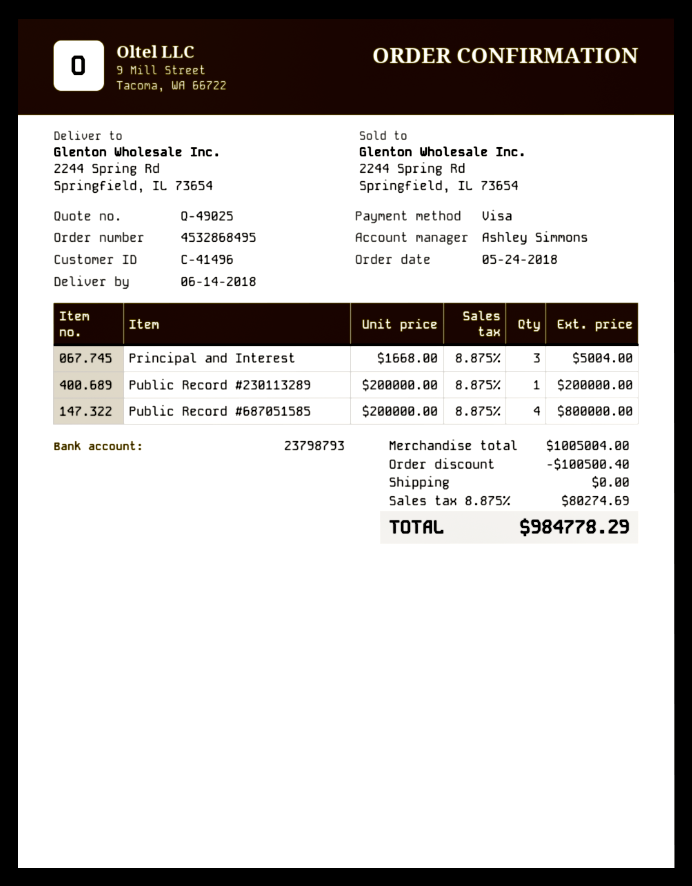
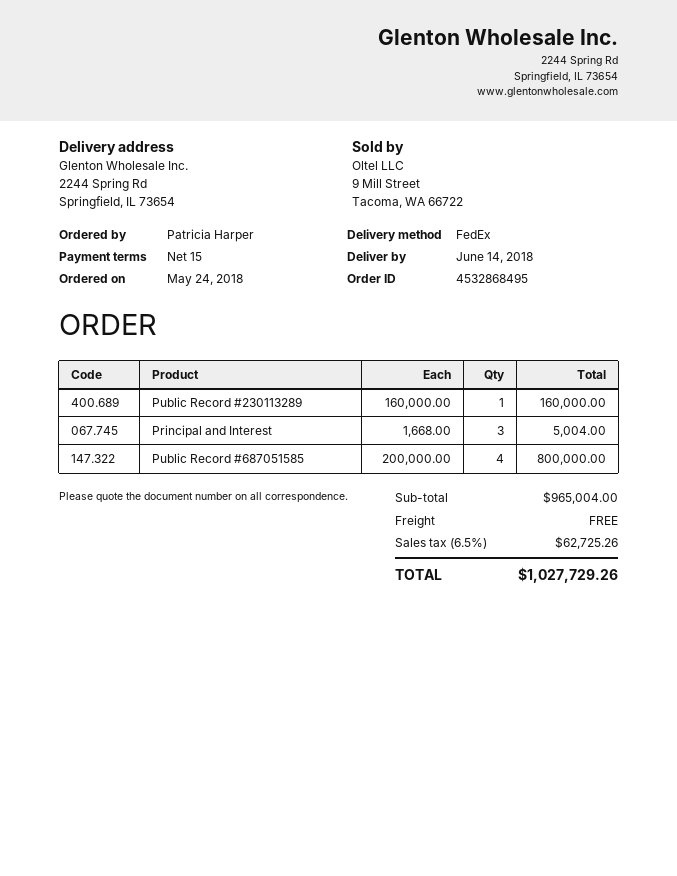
Public Record #230113289: 1 x 200000.00 = 200000.00 -> 1 x 160000.00 = 160000.00
subtotal: 1005004.00 -> 965004.00
discount: 100500.40 -> none
tax: 8.875% = 80274.69 -> 6.5% = 62725.26
total: 984778.29 -> 1027729.26

